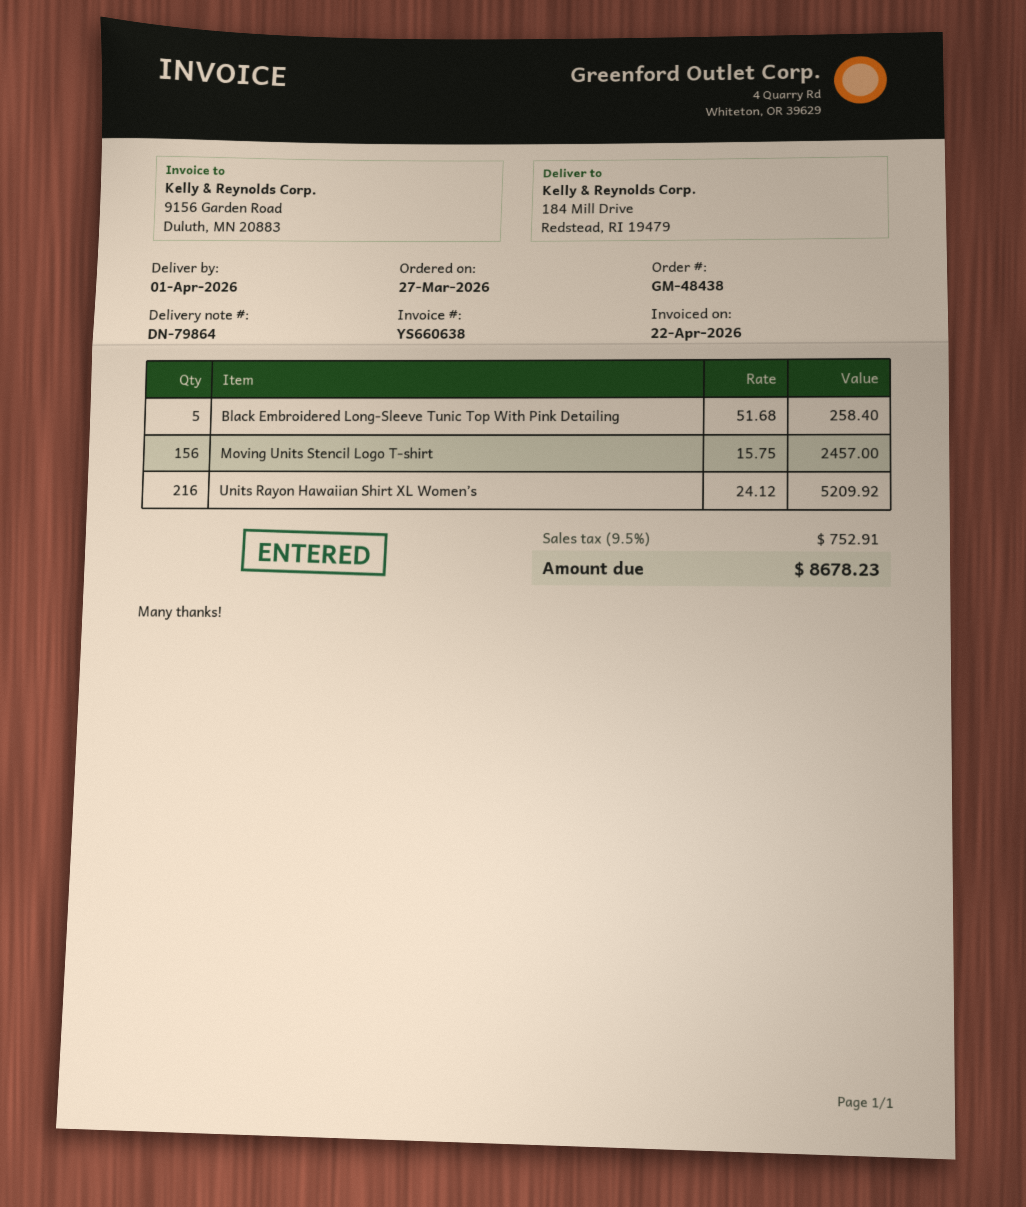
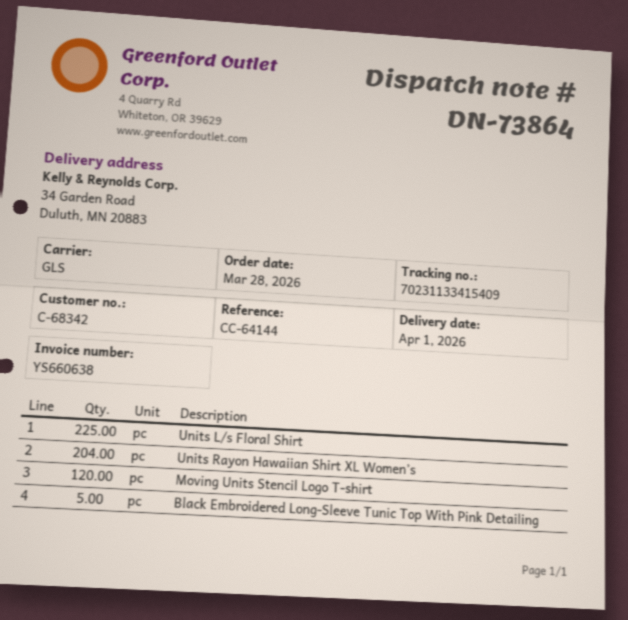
order date: 2026-03-27 -> 2026-03-28
delivery note number: DN-79864 -> DN-73864
ship to: 184 Mill Drive, Redstead, RI 19479 -> 34 Garden Road, Duluth, MN 20883
Moving Units Stencil Logo T-shirt: 156 -> 120
Units Rayon Hawaiian Shirt XL Women’s: 216 -> 204
Units L/s Floral Shirt: none -> 225

